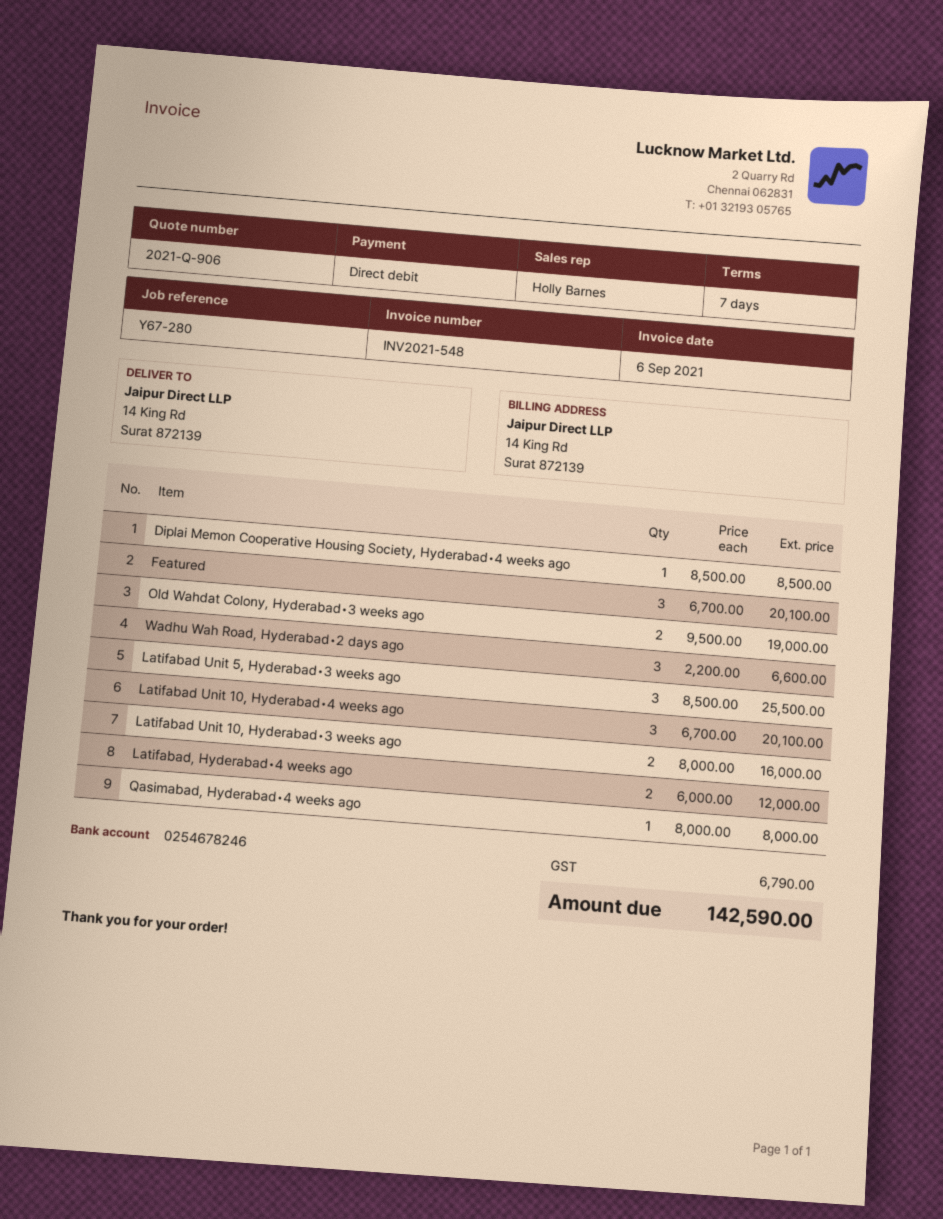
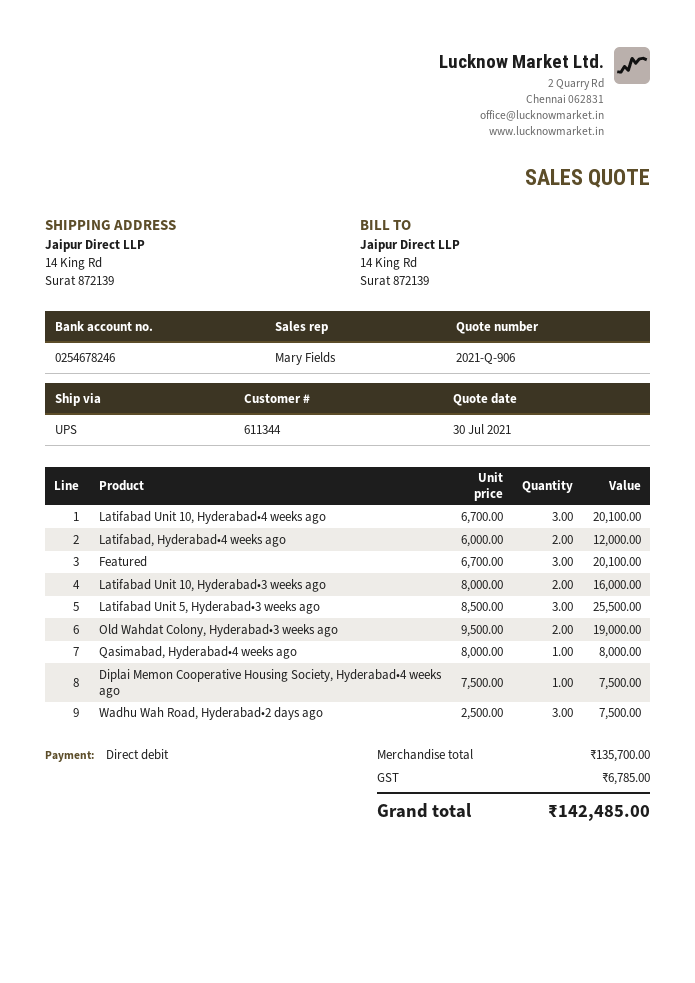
sales rep: Holly Barnes -> Mary Fields
Diplai Memon Cooperative Housing Society, Hyderabad•4 weeks ago: 1 x 8500.00 = 8500.00 -> 1 x 7500.00 = 7500.00
Wadhu Wah Road, Hyderabad•2 days ago: 3 x 2200.00 = 6600.00 -> 3 x 2500.00 = 7500.00
tax: 6790.00 -> 6785.00
total: 142590.00 -> 142485.00

